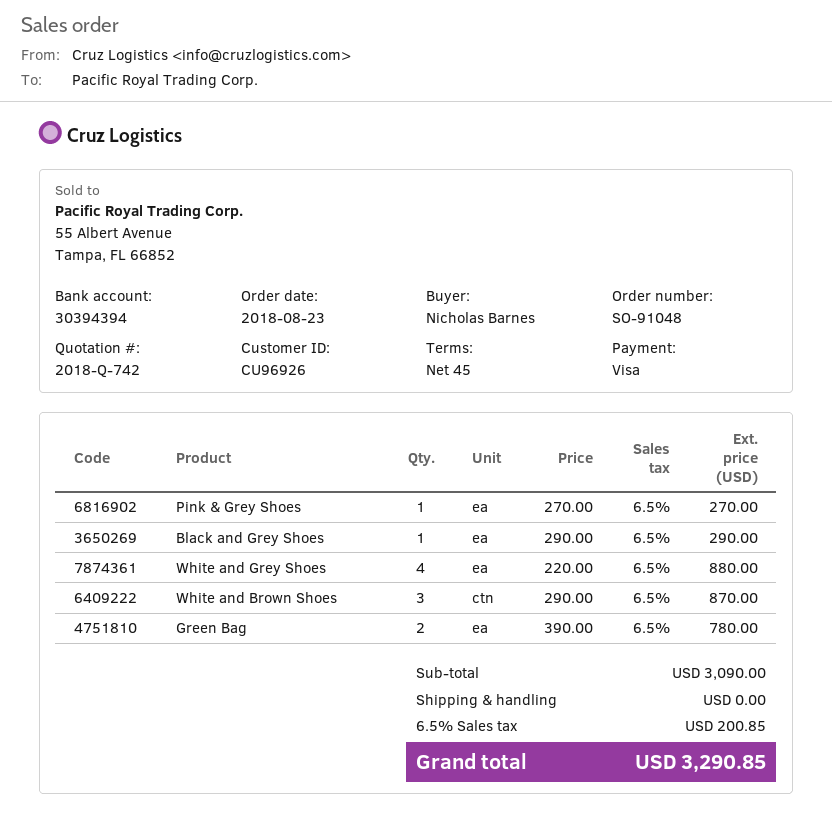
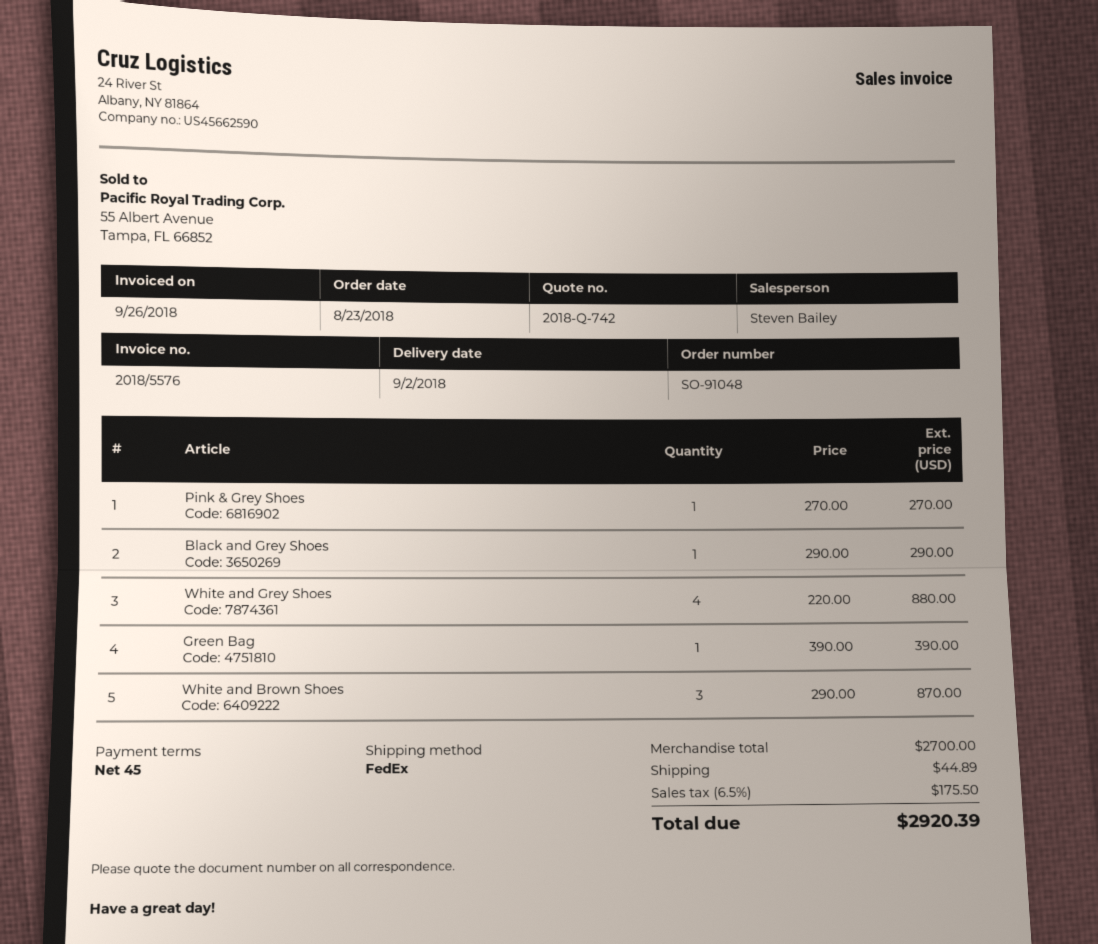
Green Bag: 2 x 390.00 = 780.00 -> 1 x 390.00 = 390.00
subtotal: 3090.00 -> 2700.00
shipping: 0.00 -> 44.89
tax: 6.5% = 200.85 -> 6.5% = 175.50
total: 3290.85 -> 2920.39

